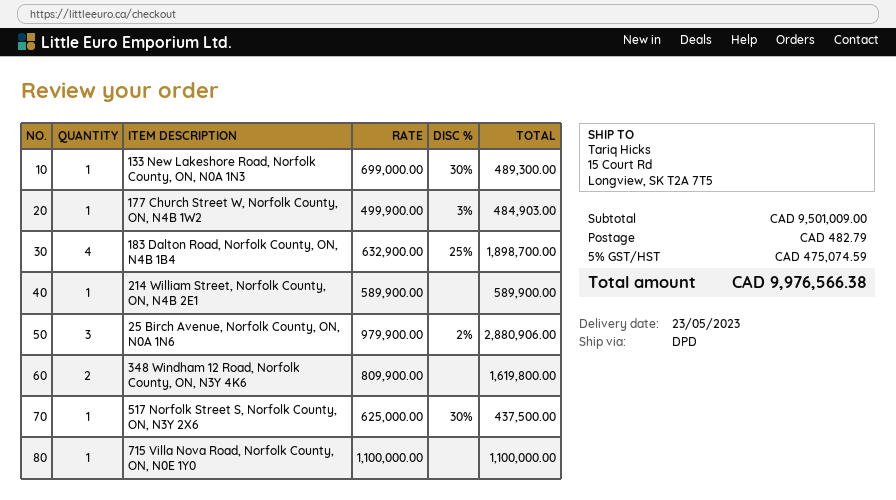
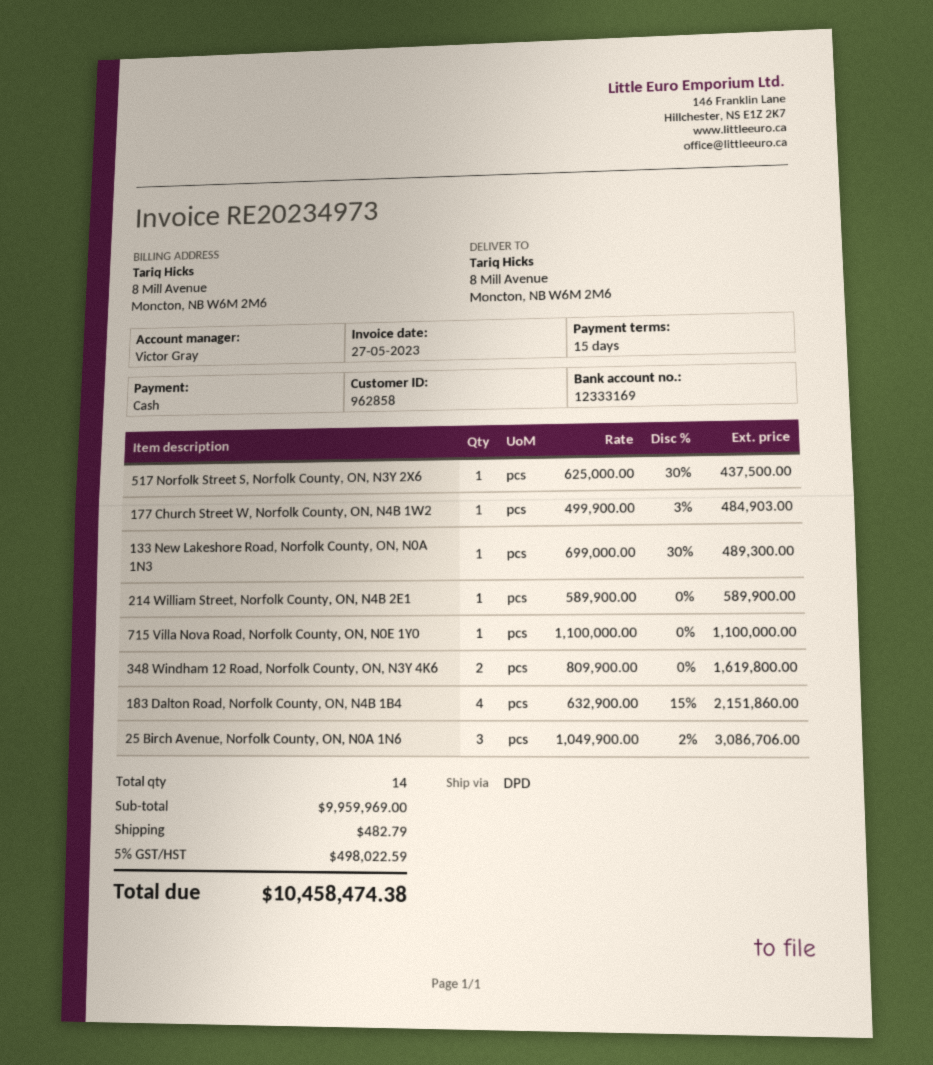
ship to: 15 Court Rd, Longview, SK T2A 7T5 -> 8 Mill Avenue, Moncton, NB W6M 2M6
183 Dalton Road, Norfolk County, ON, N4B 1B4: 4 x 632900.00 - 25% = 1898700.00 -> 4 x 632900.00 - 15% = 2151860.00
25 Birch Avenue, Norfolk County, ON, N0A 1N6: 3 x 979900.00 - 2% = 2880906.00 -> 3 x 1049900.00 - 2% = 3086706.00
subtotal: 9501009.00 -> 9959969.00
tax: 5% = 475074.59 -> 5% = 498022.59
total: 9976566.38 -> 10458474.38

